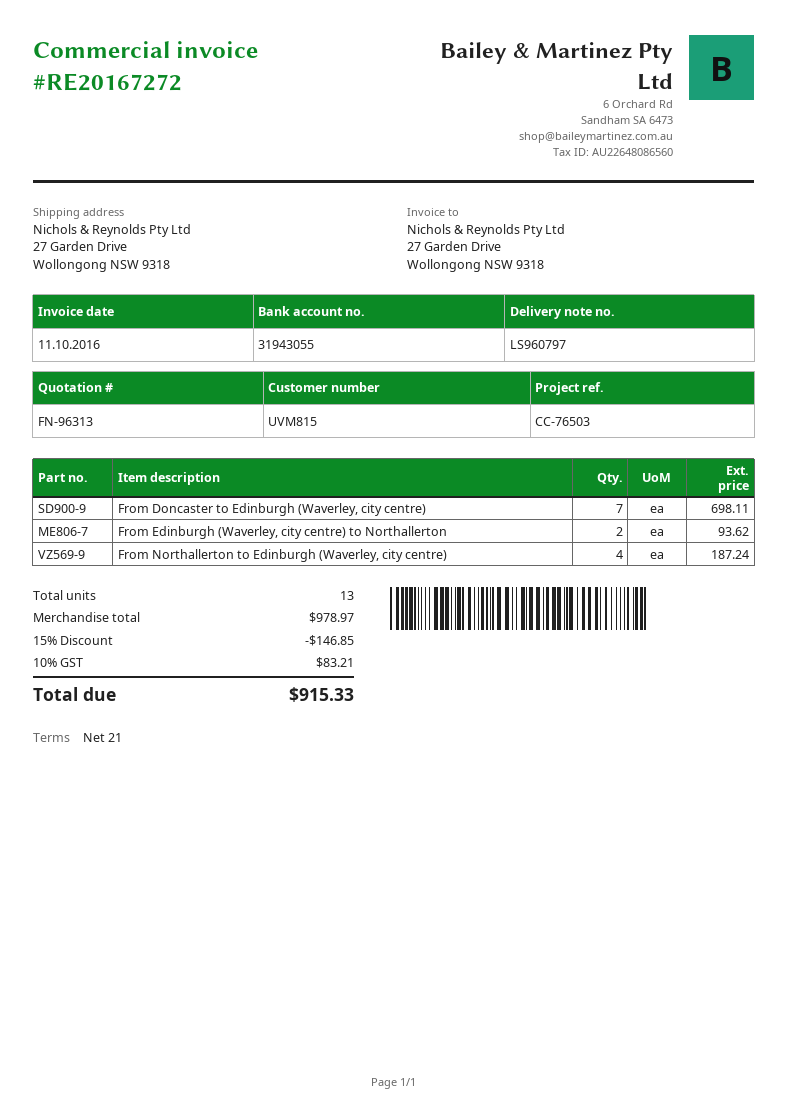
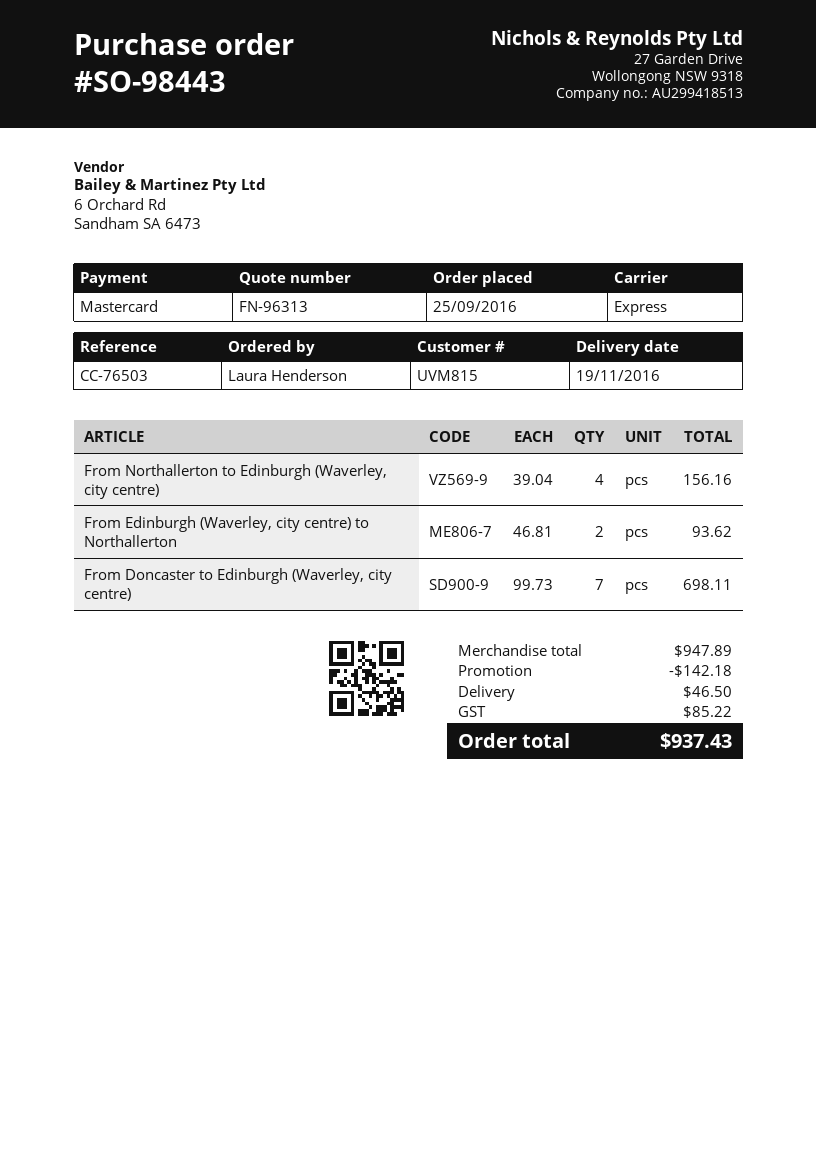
From Northallerton to Edinburgh (Waverley, city centre): 4 for 187.24 -> 4 for 156.16
subtotal: 978.97 -> 947.89
discount: 146.85 -> 142.18
shipping: none -> 46.50
tax: 83.21 -> 85.22
total: 915.33 -> 937.43

